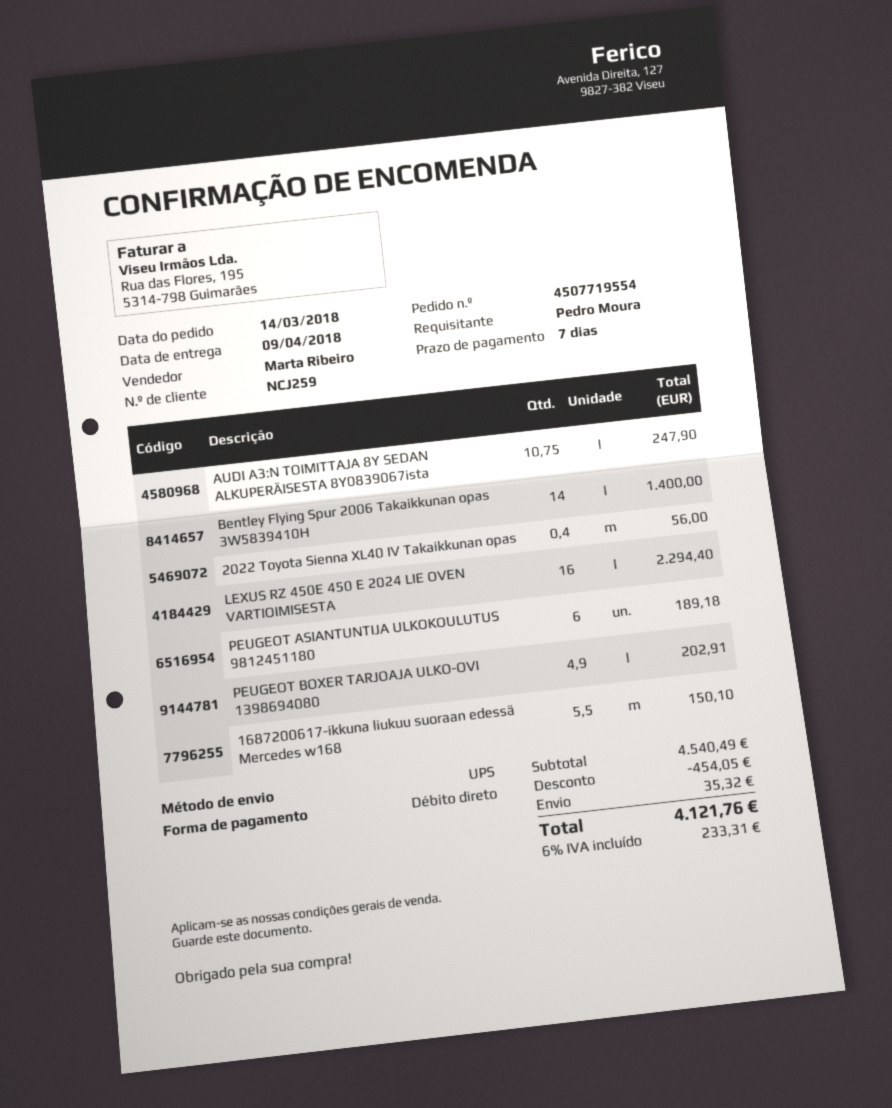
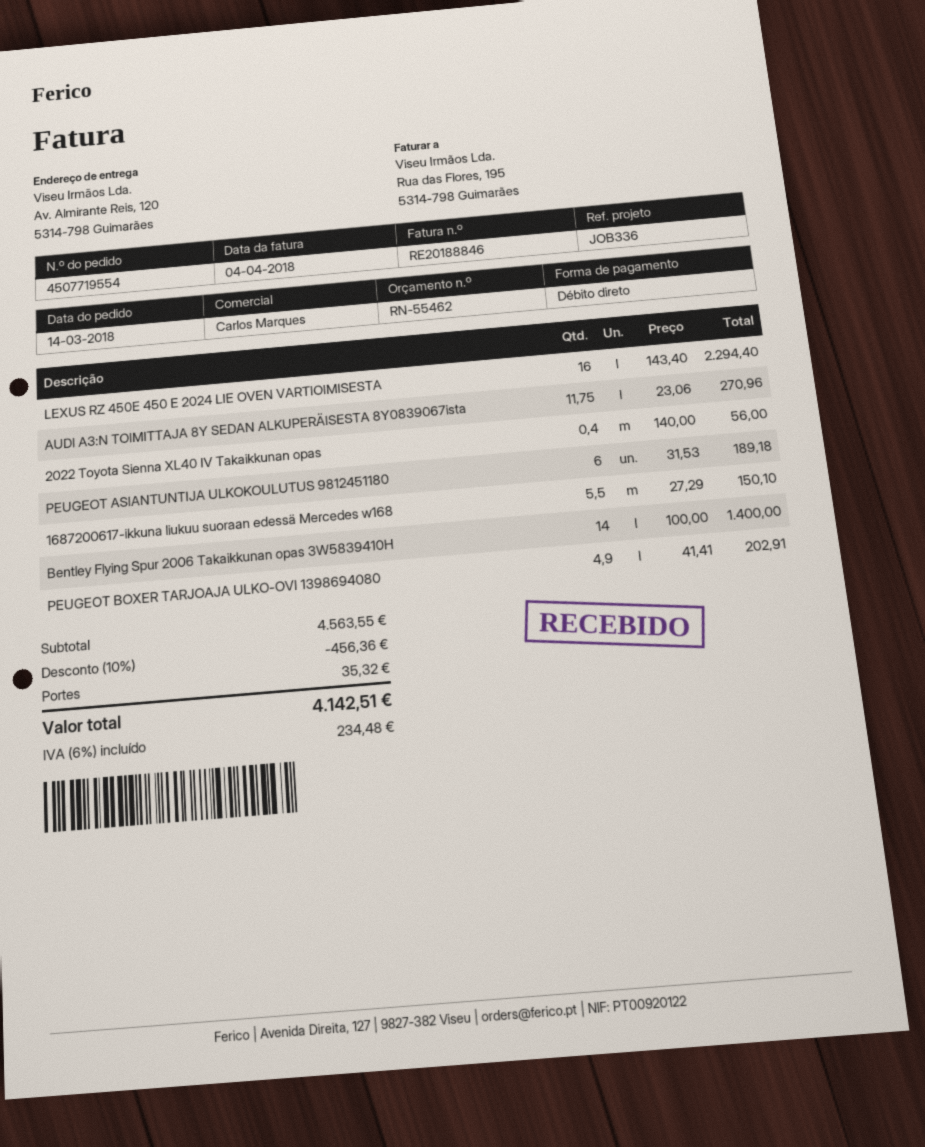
sales rep: Marta Ribeiro -> Carlos Marques
AUDI A3:N TOIMITTAJA 8Y SEDAN ALKUPERÄISESTA 8Y0839067ista: 10.75 for 247.90 -> 11.75 for 270.96
subtotal: 4540.49 -> 4563.55
discount: 454.05 -> 456.36
tax: 6% = 233.31 -> 6% = 234.48
total: 4121.76 -> 4142.51

